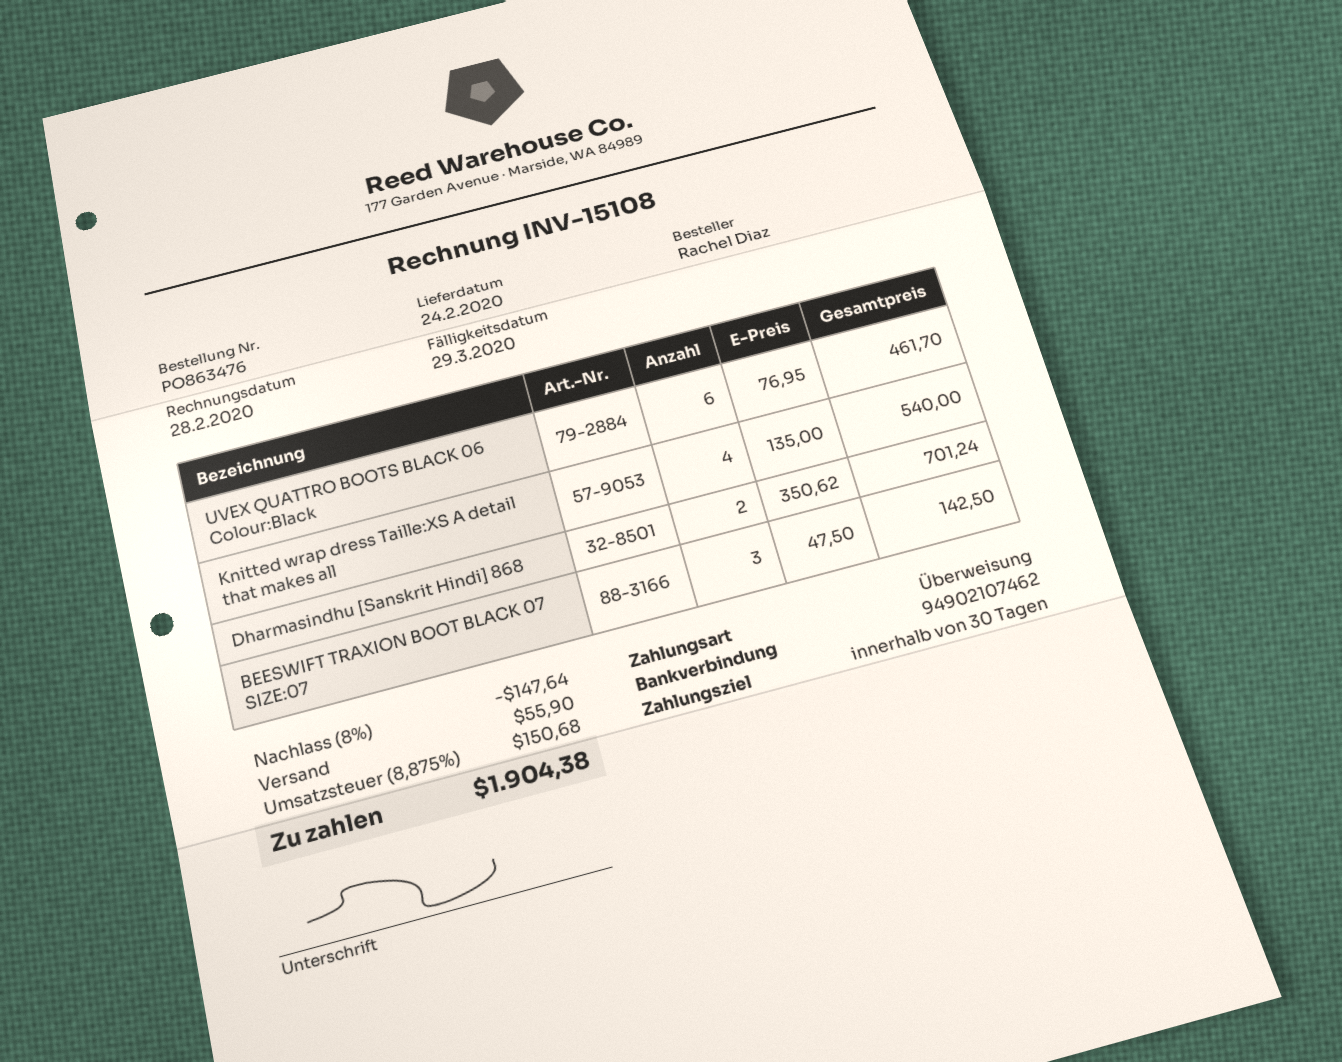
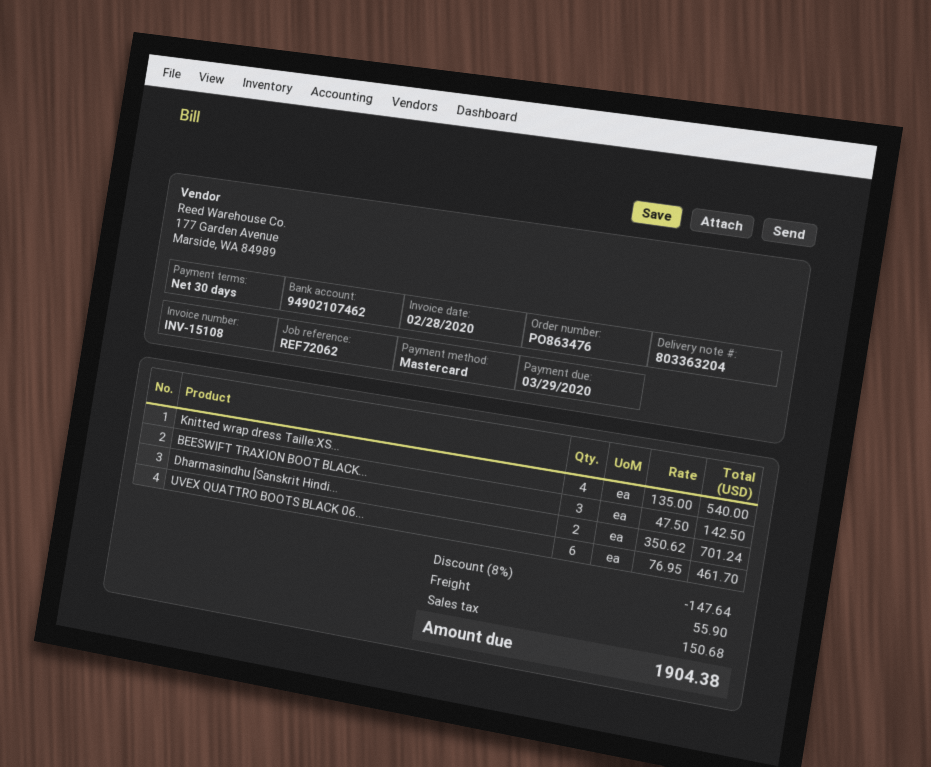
payment method: bank transfer -> Mastercard

